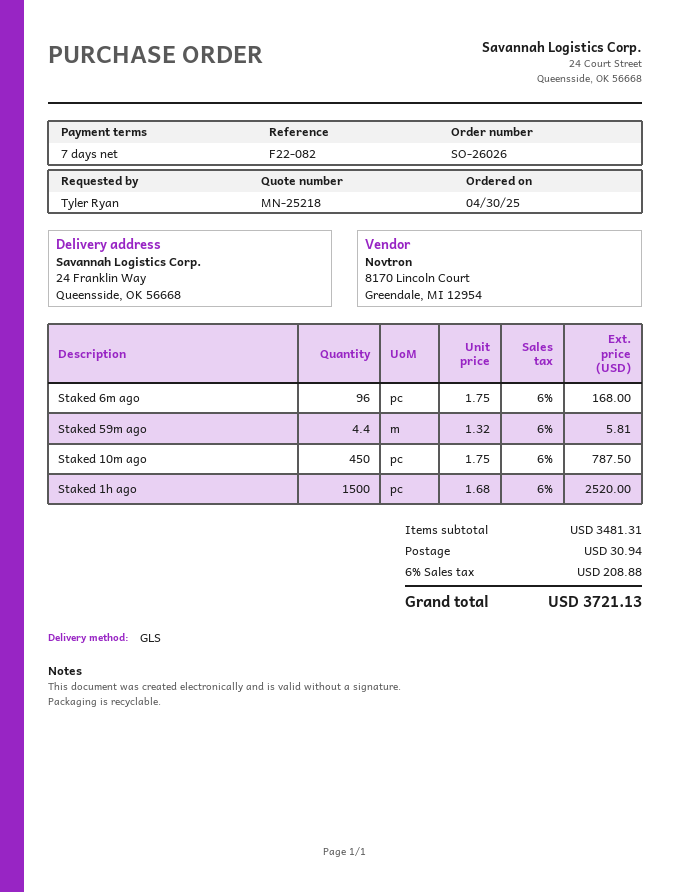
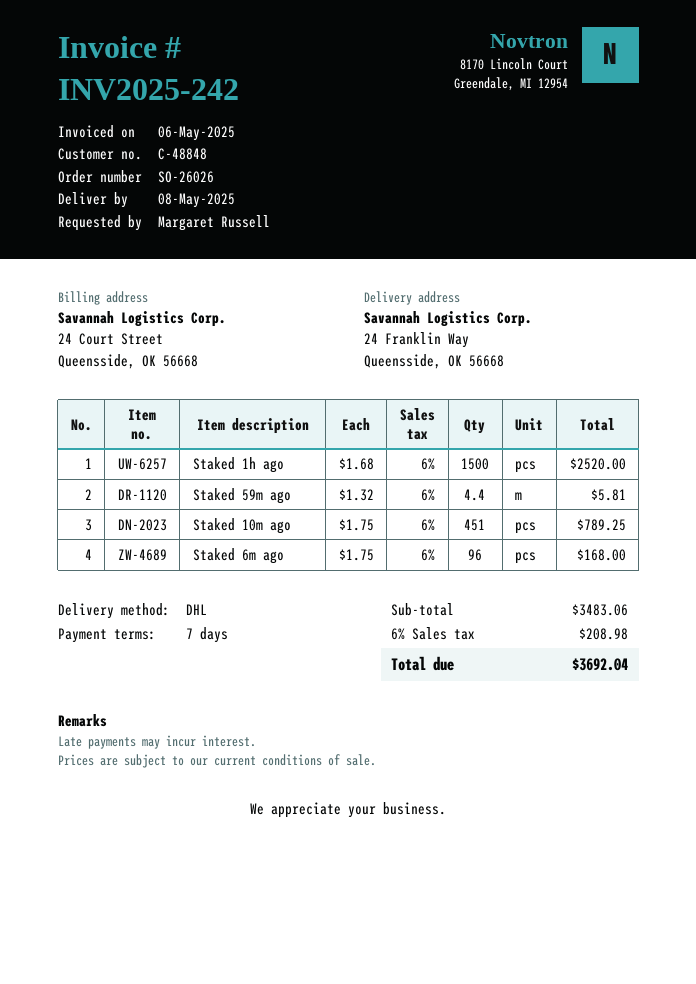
ordered by: Tyler Ryan -> Margaret Russell
shipping method: GLS -> DHL
Staked 10m ago: 450 x 1.75 = 787.50 -> 451 x 1.75 = 789.25
subtotal: 3481.31 -> 3483.06
shipping: 30.94 -> none
tax: 6% = 208.88 -> 6% = 208.98
total: 3721.13 -> 3692.04

